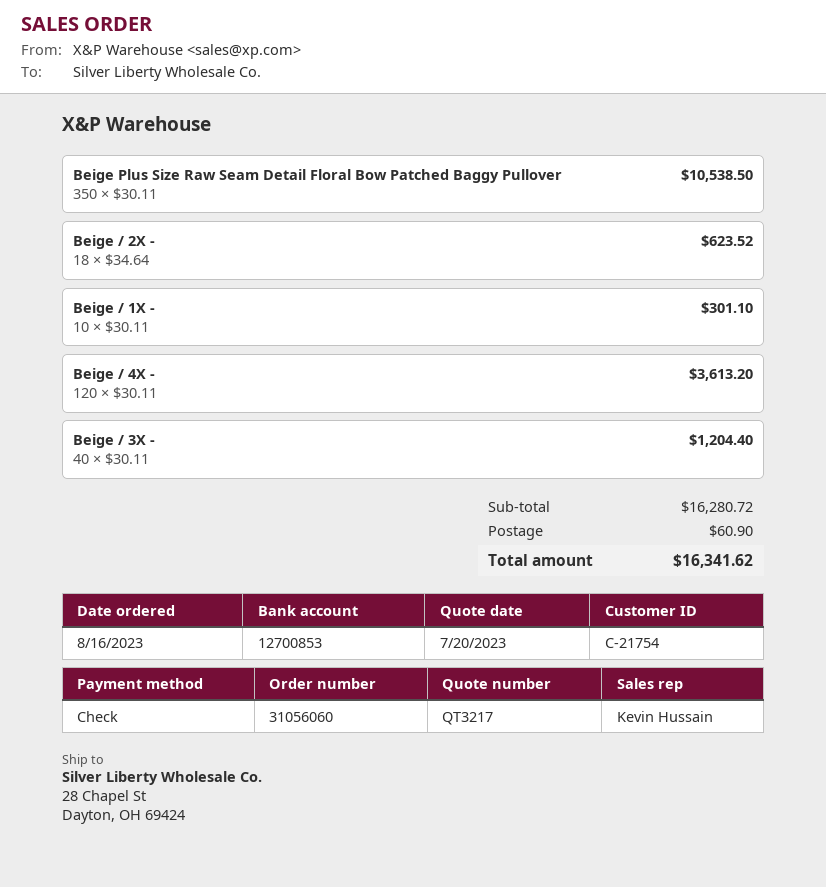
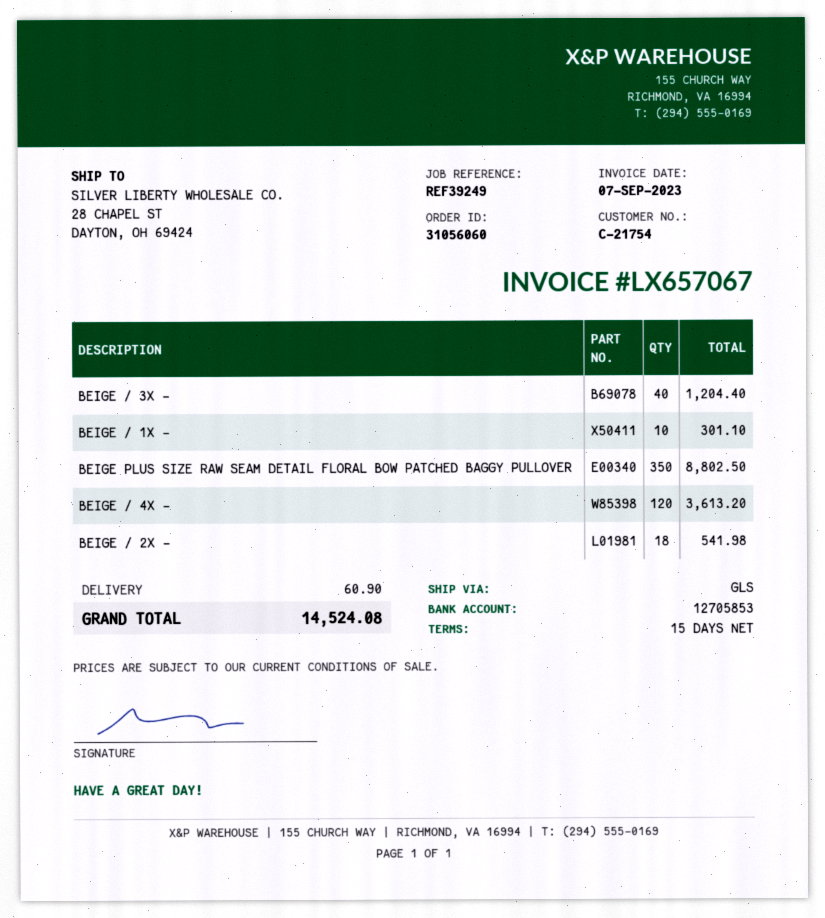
bank account: 12700853 -> 12705853
Beige Plus Size Raw Seam Detail Floral Bow Patched Baggy Pullover: 350 for 10538.50 -> 350 for 8802.50
Beige / 2X -: 18 for 623.52 -> 18 for 541.98
total: 16341.62 -> 14524.08

